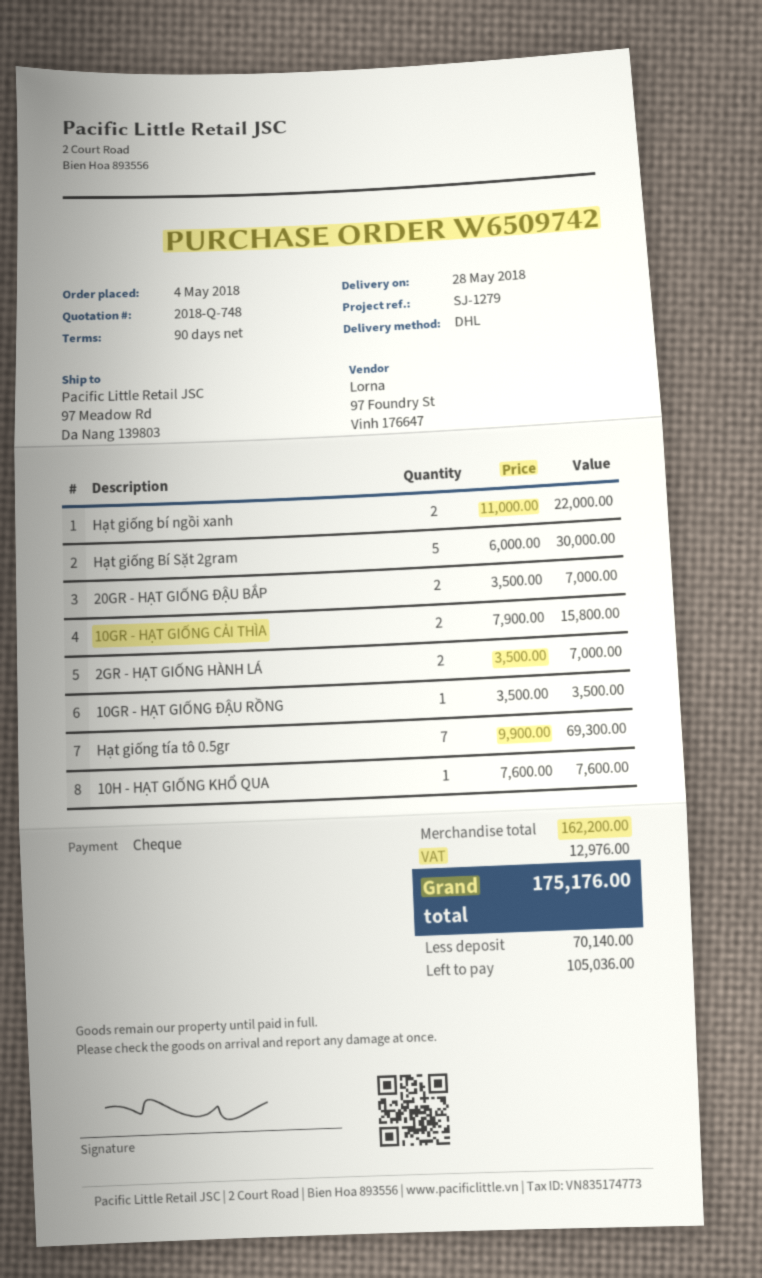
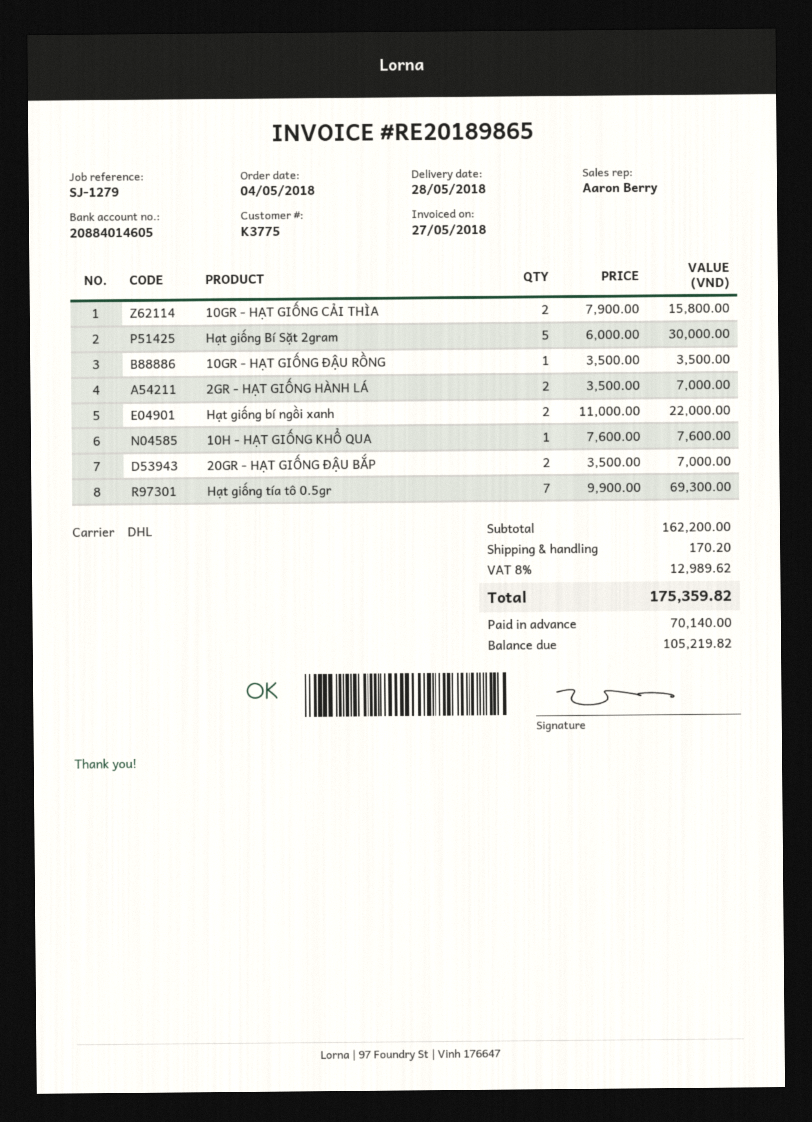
shipping: none -> 170.20
tax: 12976.00 -> 12989.62
total: 175176.00 -> 175359.82
balance: 105036.00 -> 105219.82

